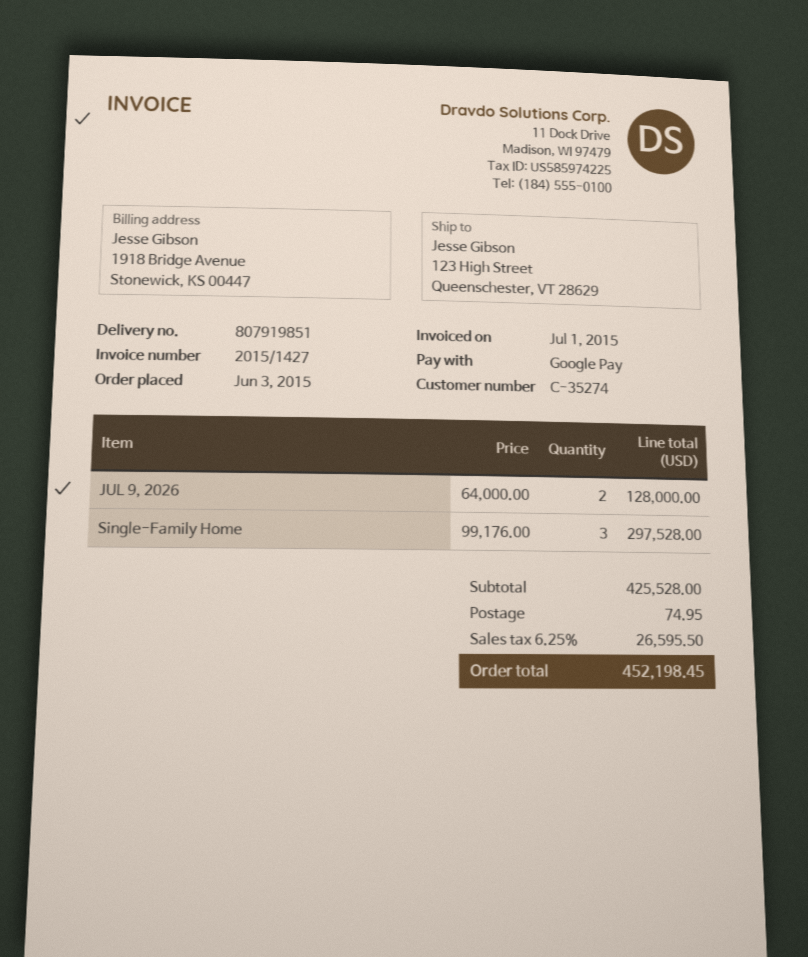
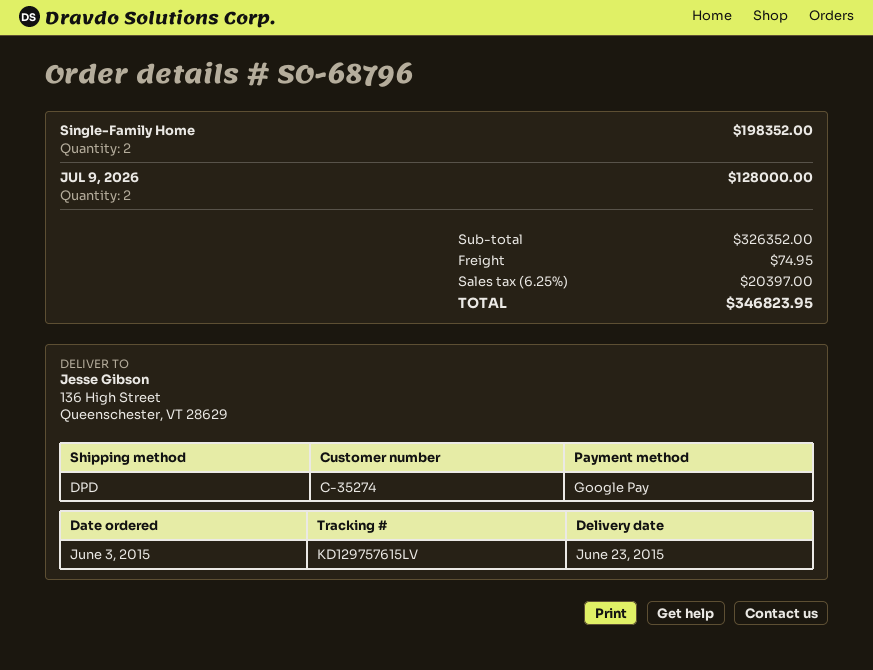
ship to: 123 High Street, Queenschester, VT 28629 -> 136 High Street, Queenschester, VT 28629
Single-Family Home: 3 for 297528.00 -> 2 for 198352.00
subtotal: 425528.00 -> 326352.00
tax: 6.25% = 26595.50 -> 6.25% = 20397.00
total: 452198.45 -> 346823.95

